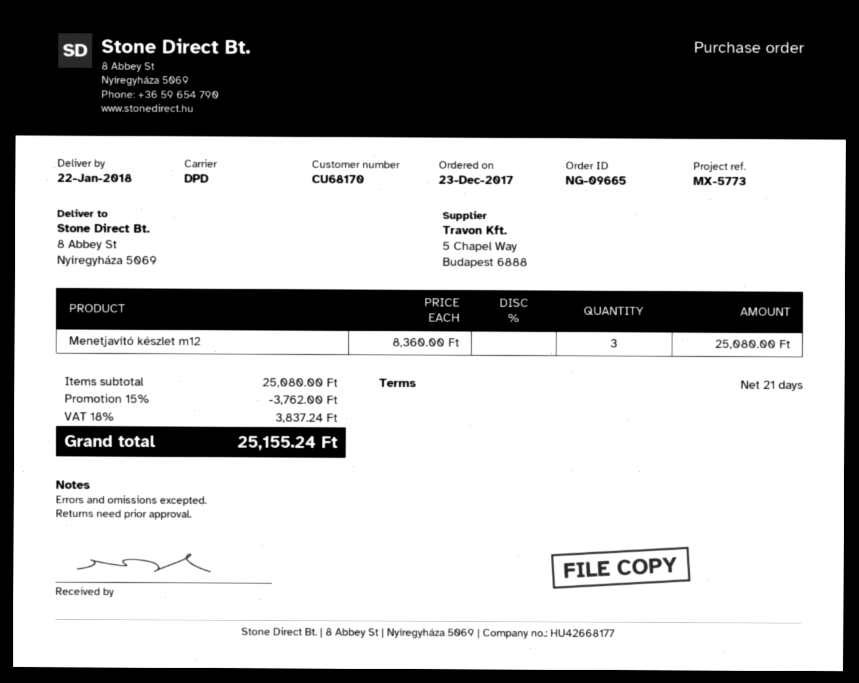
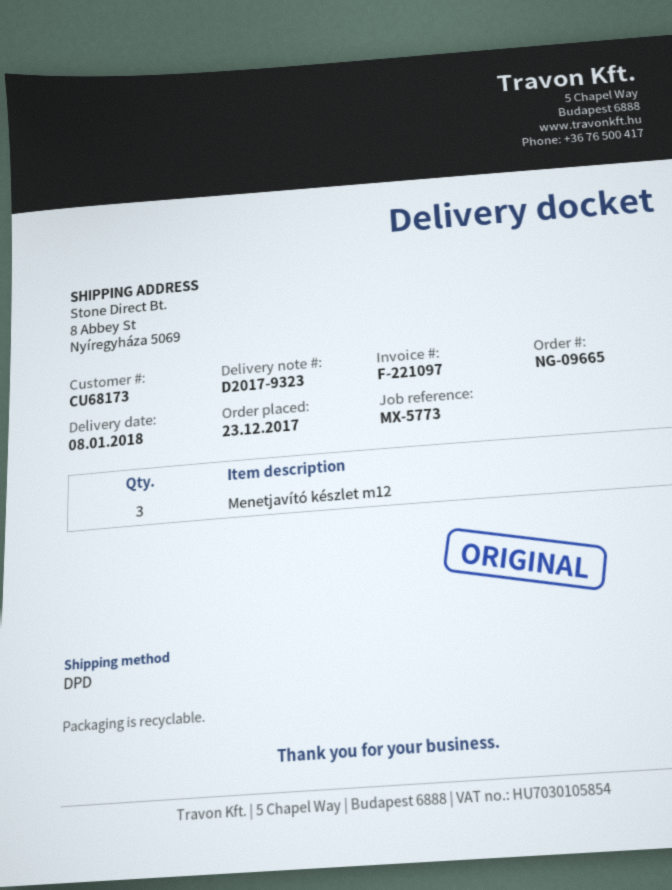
delivery date: 2018-01-22 -> 2018-01-08
customer number: CU68170 -> CU68173

